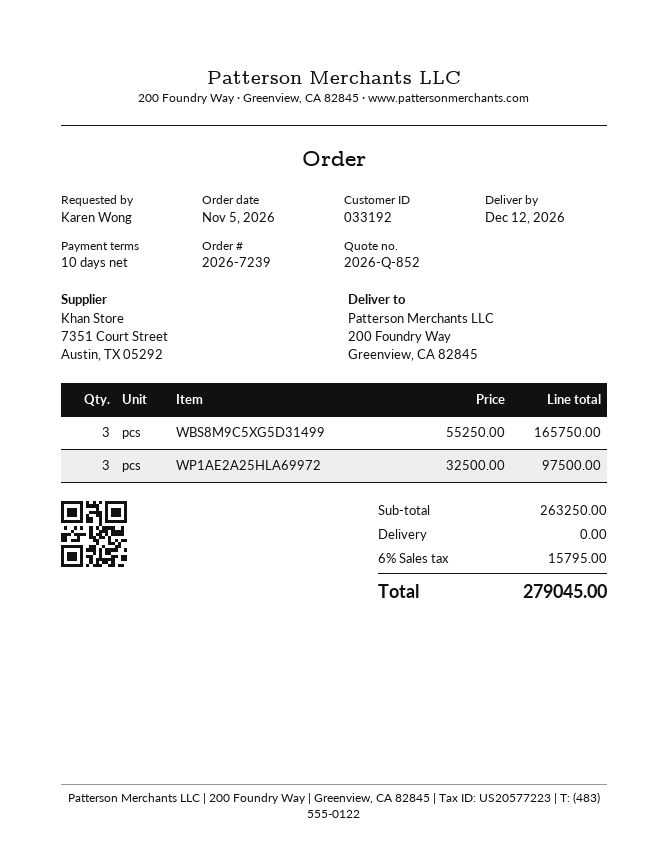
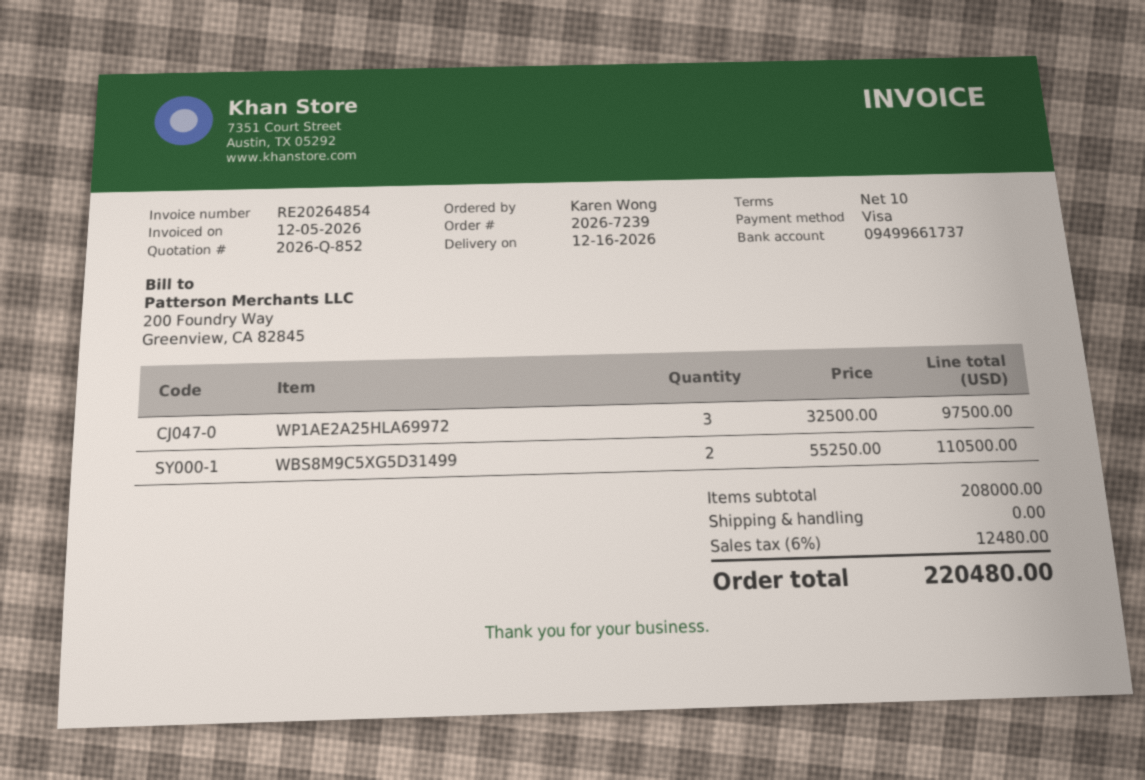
delivery date: 2026-12-12 -> 2026-12-16
WBS8M9C5XG5D31499: 3 x 55250.00 = 165750.00 -> 2 x 55250.00 = 110500.00
subtotal: 263250.00 -> 208000.00
tax: 6% = 15795.00 -> 6% = 12480.00
total: 279045.00 -> 220480.00

